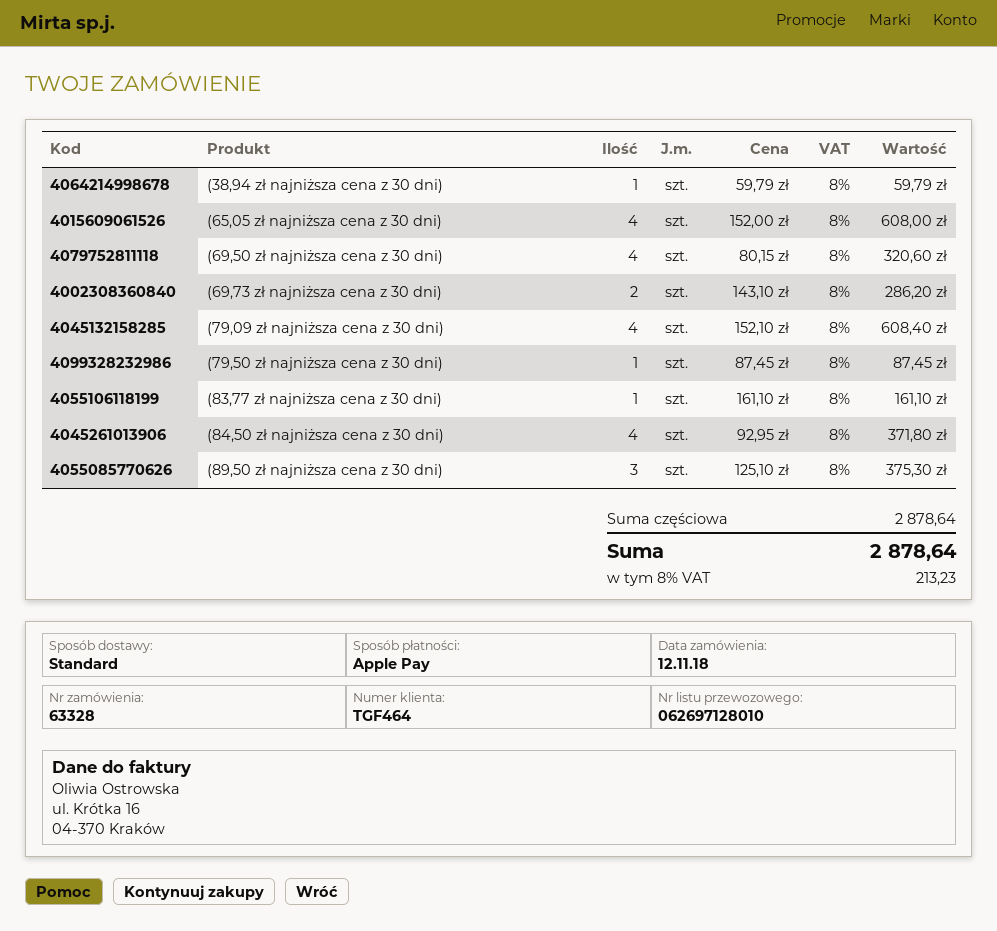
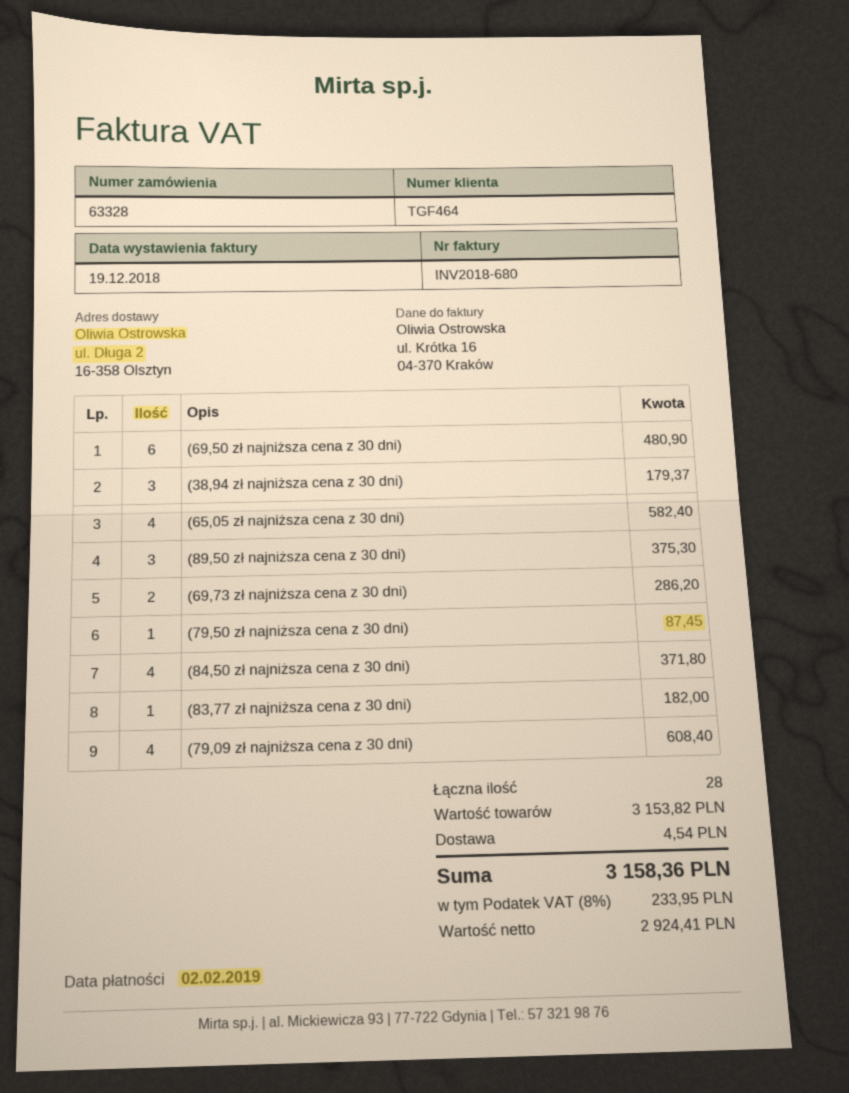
(38,94 zł najniższa cena z 30 dni): 1 for 59.79 -> 3 for 179.37
(65,05 zł najniższa cena z 30 dni): 4 for 608.00 -> 4 for 582.40
(69,50 zł najniższa cena z 30 dni): 4 for 320.60 -> 6 for 480.90
(83,77 zł najniższa cena z 30 dni): 1 for 161.10 -> 1 for 182.00
subtotal: 2878.64 -> 3153.82
shipping: none -> 4.54
tax: 8% = 213.23 -> 8% = 233.95
total: 2878.64 -> 3158.36

